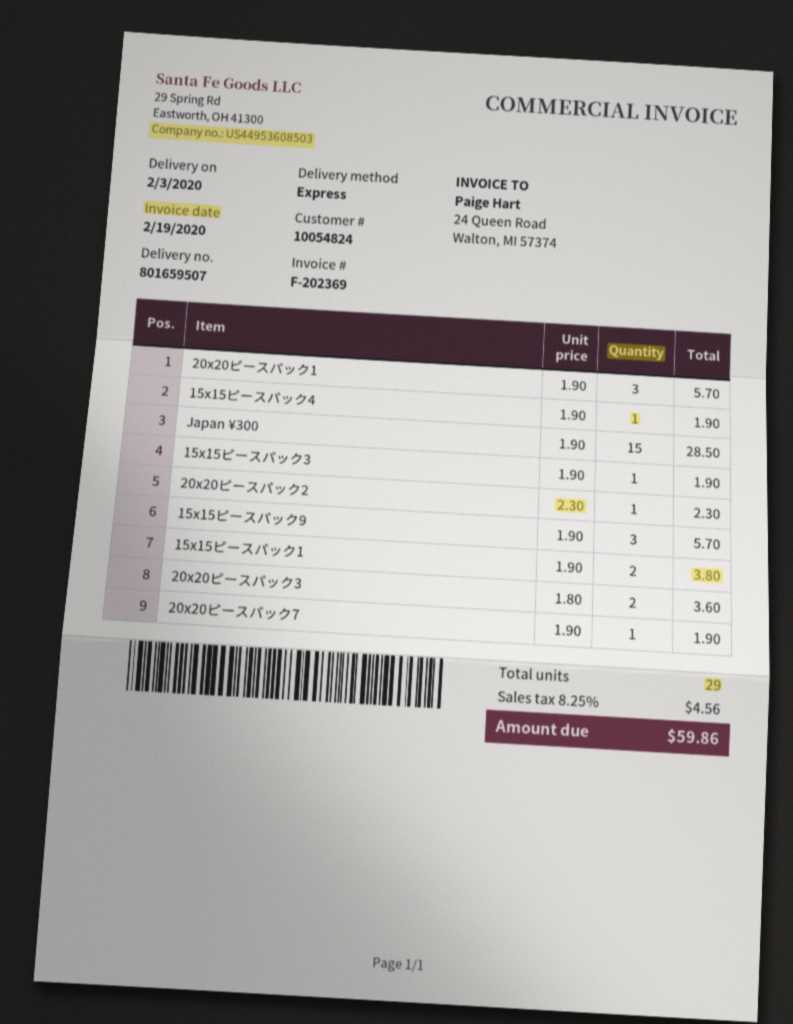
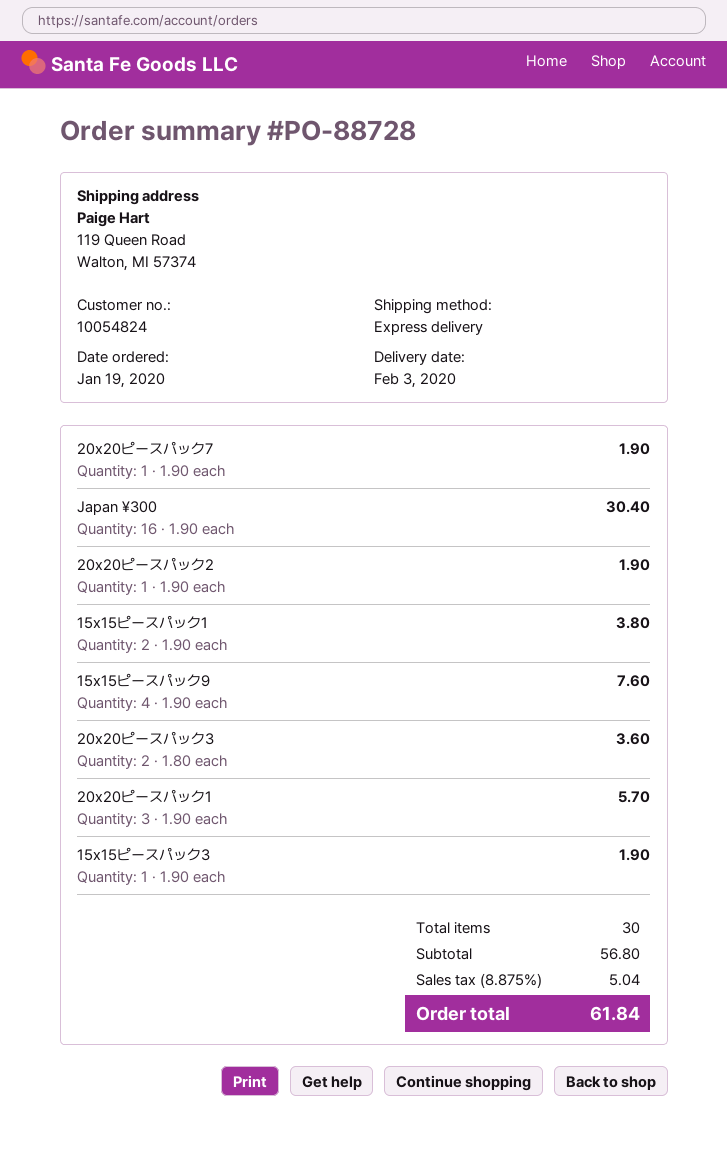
15x15ピースパック4: 1 x 1.90 = 1.90 -> none
Japan ¥300: 15 x 1.90 = 28.50 -> 16 x 1.90 = 30.40
20x20ピースパック2: 1 x 2.30 = 2.30 -> 1 x 1.90 = 1.90
15x15ピースパック9: 3 x 1.90 = 5.70 -> 4 x 1.90 = 7.60
total quantity: 29 -> 30
tax: 8.25% = 4.56 -> 8.875% = 5.04
total: 59.86 -> 61.84

